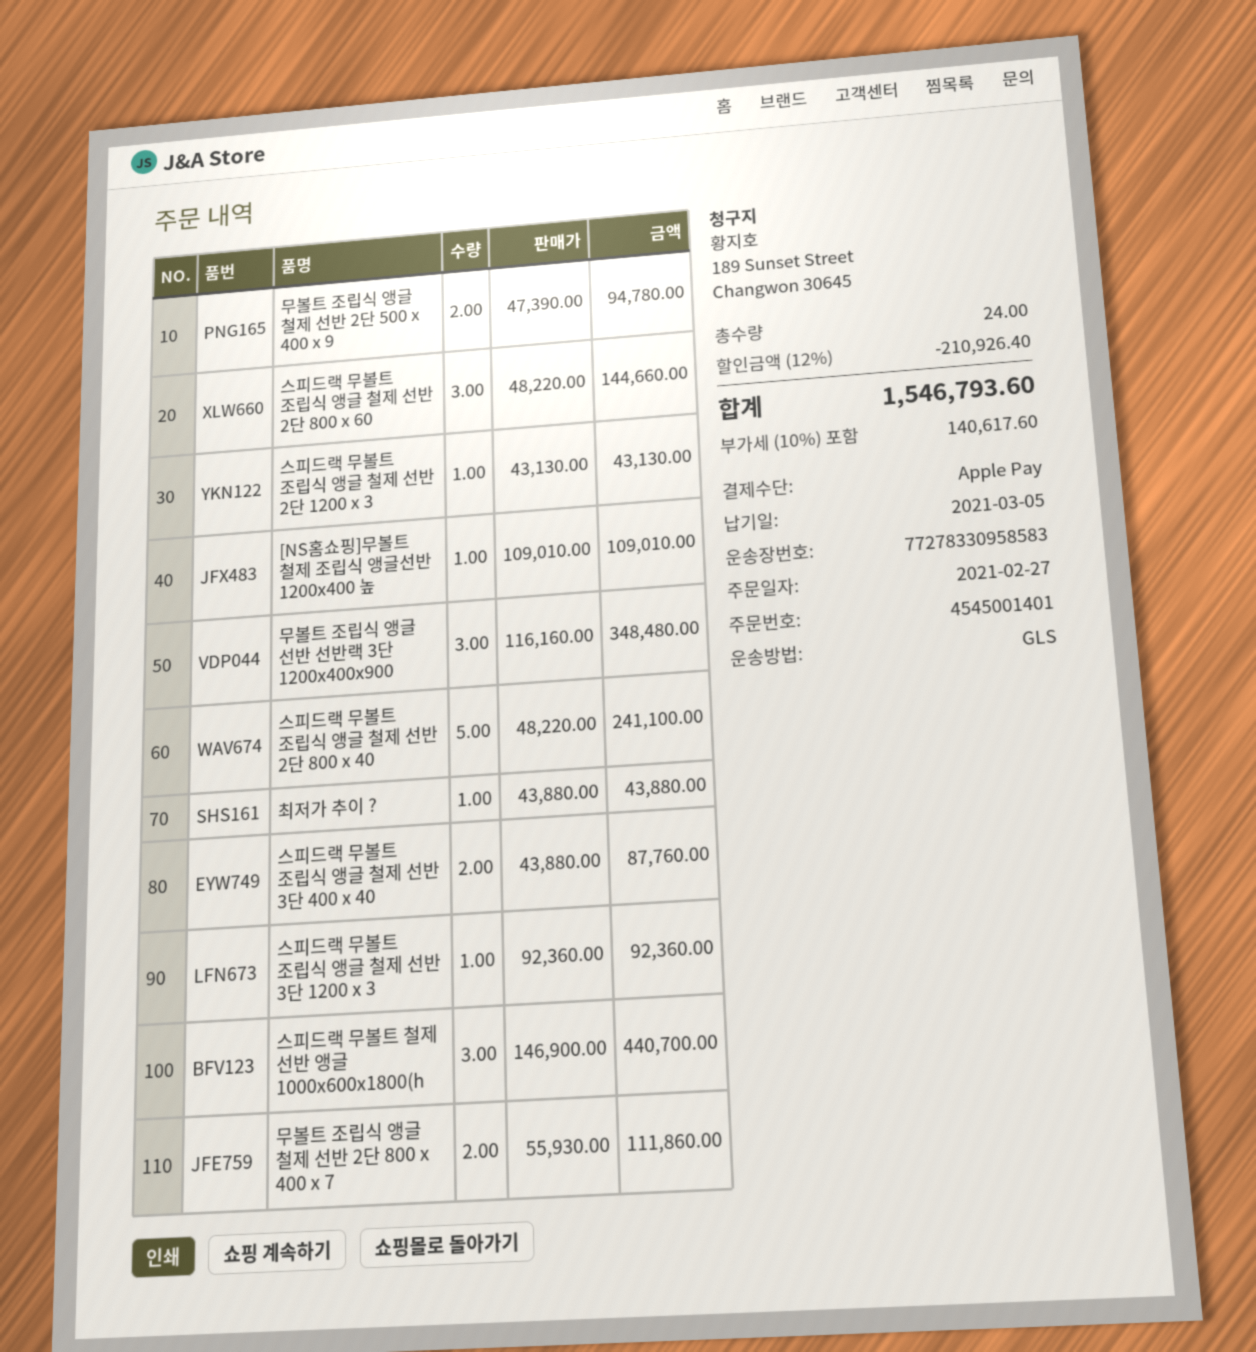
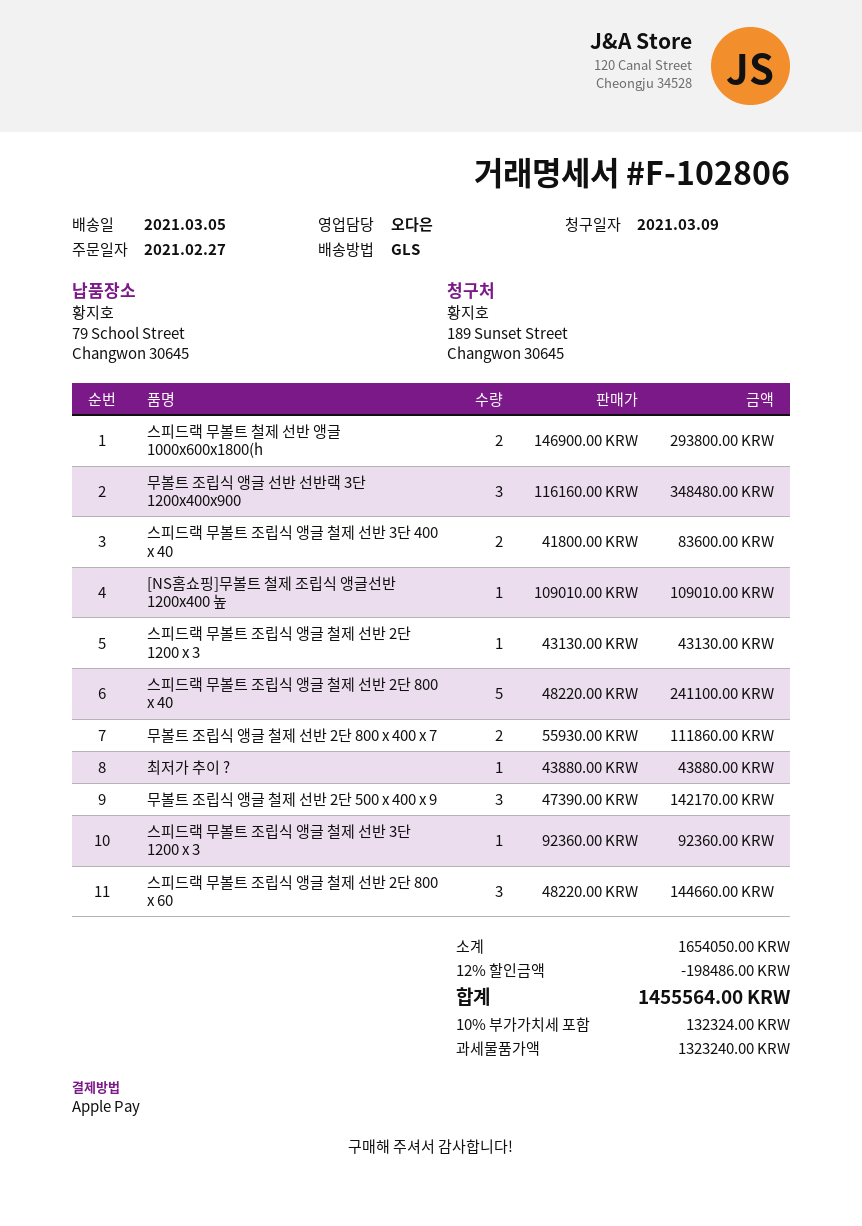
무볼트 조립식 앵글 철제 선반 2단 500 x 400 x 9: 2 x 47390.00 = 94780.00 -> 3 x 47390.00 = 142170.00
스피드랙 무볼트 조립식 앵글 철제 선반 3단 400 x 40: 2 x 43880.00 = 87760.00 -> 2 x 41800.00 = 83600.00
스피드랙 무볼트 철제 선반 앵글 1000x600x1800(h: 3 x 146900.00 = 440700.00 -> 2 x 146900.00 = 293800.00
discount: 12% = 210926.40 -> 12% = 198486.00
tax: 10% = 140617.60 -> 10% = 132324.00
total: 1546793.60 -> 1455564.00

